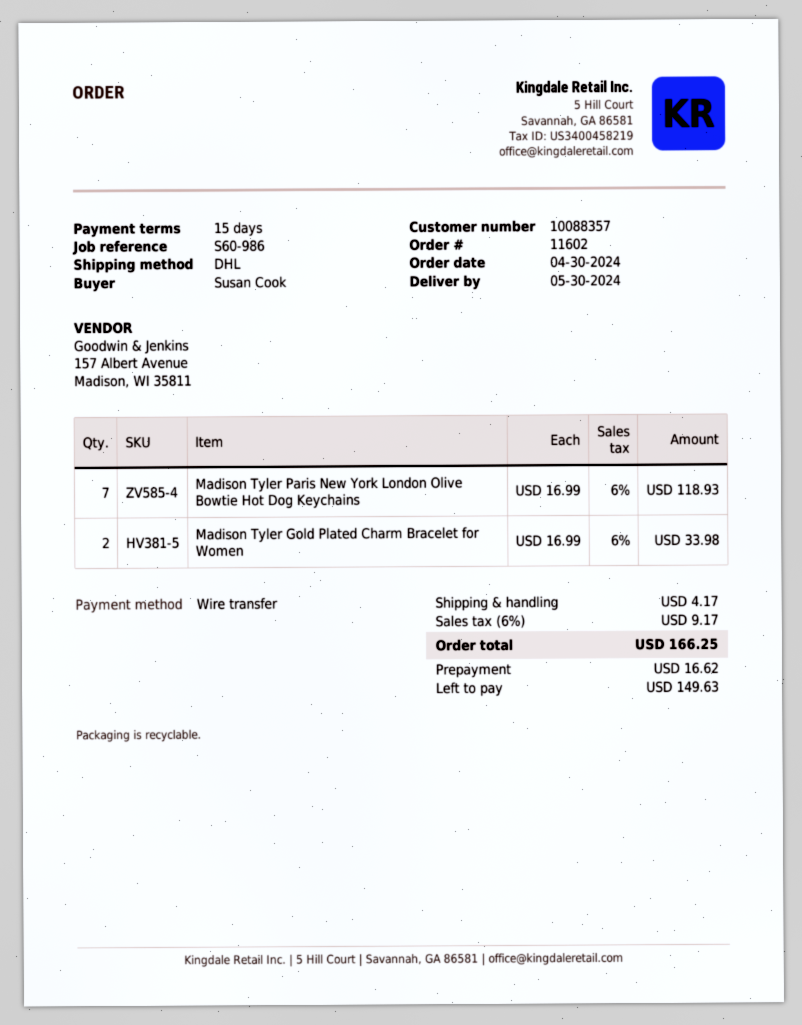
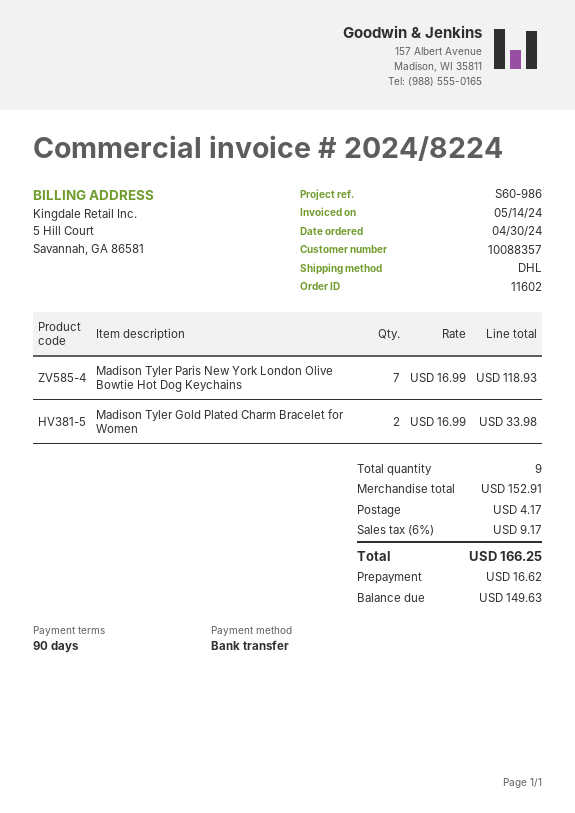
payment terms: 15 days -> 90 days

